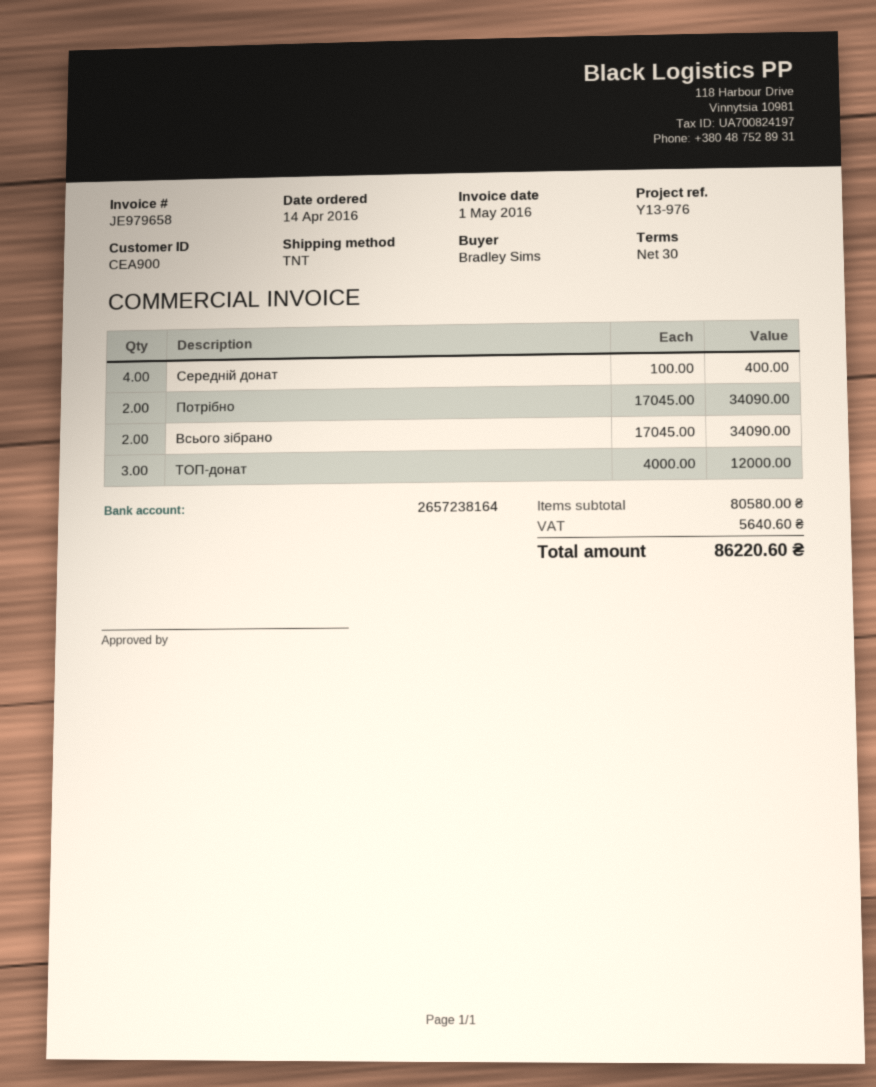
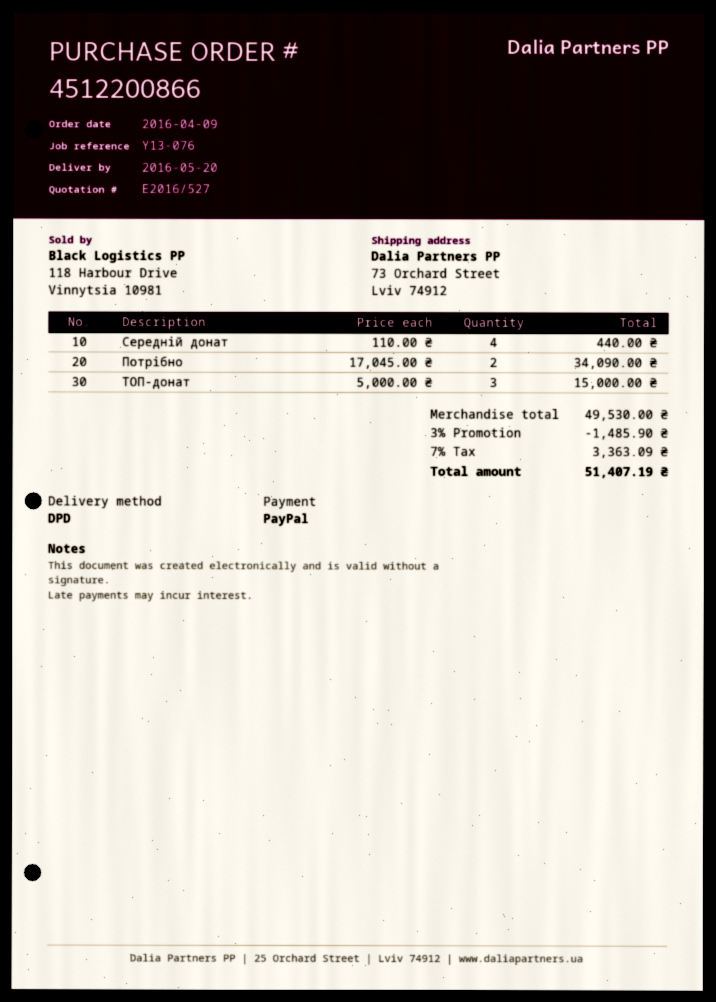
order date: 2016-04-14 -> 2016-04-09
reference: Y13-976 -> Y13-076
shipping method: TNT -> DPD
Середній донат: 4 x 100.00 = 400.00 -> 4 x 110.00 = 440.00
Всього зібрано: 2 x 17045.00 = 34090.00 -> none
ТОП-донат: 3 x 4000.00 = 12000.00 -> 3 x 5000.00 = 15000.00
subtotal: 80580.00 -> 49530.00
discount: none -> 3% = 1485.90
tax: 5640.60 -> 3363.09
total: 86220.60 -> 51407.19

